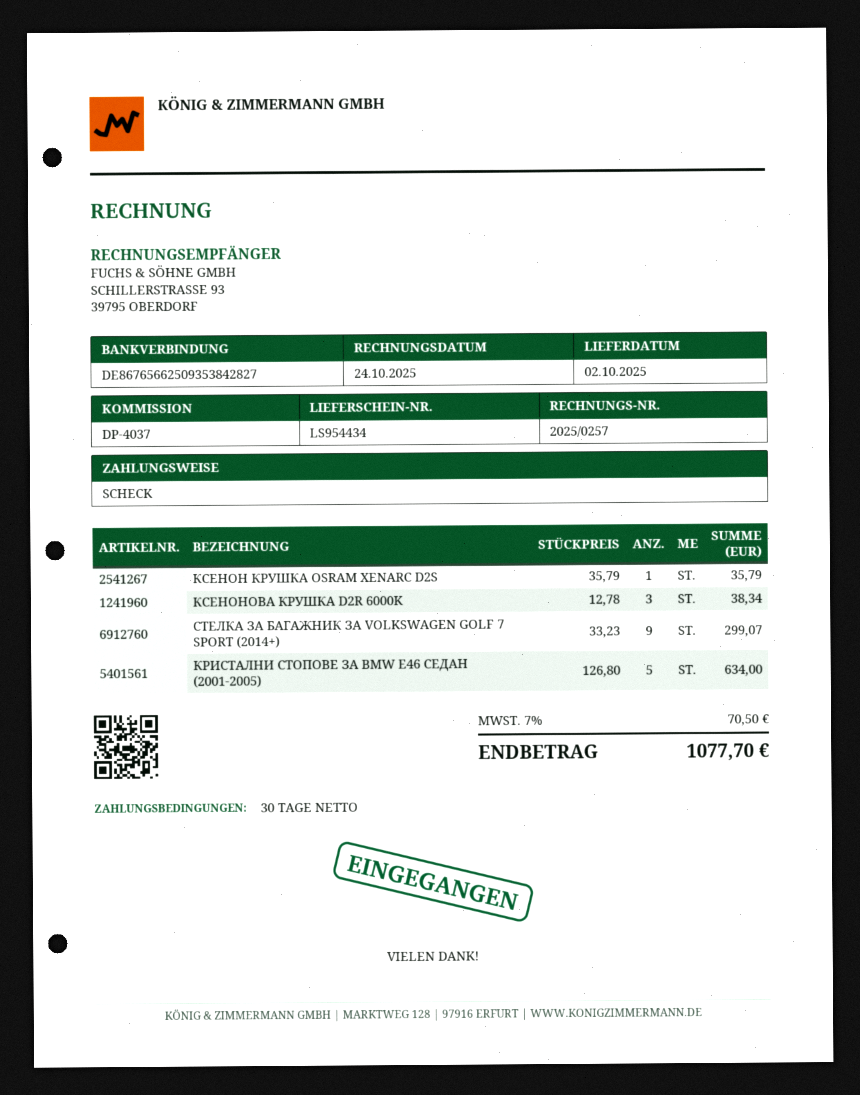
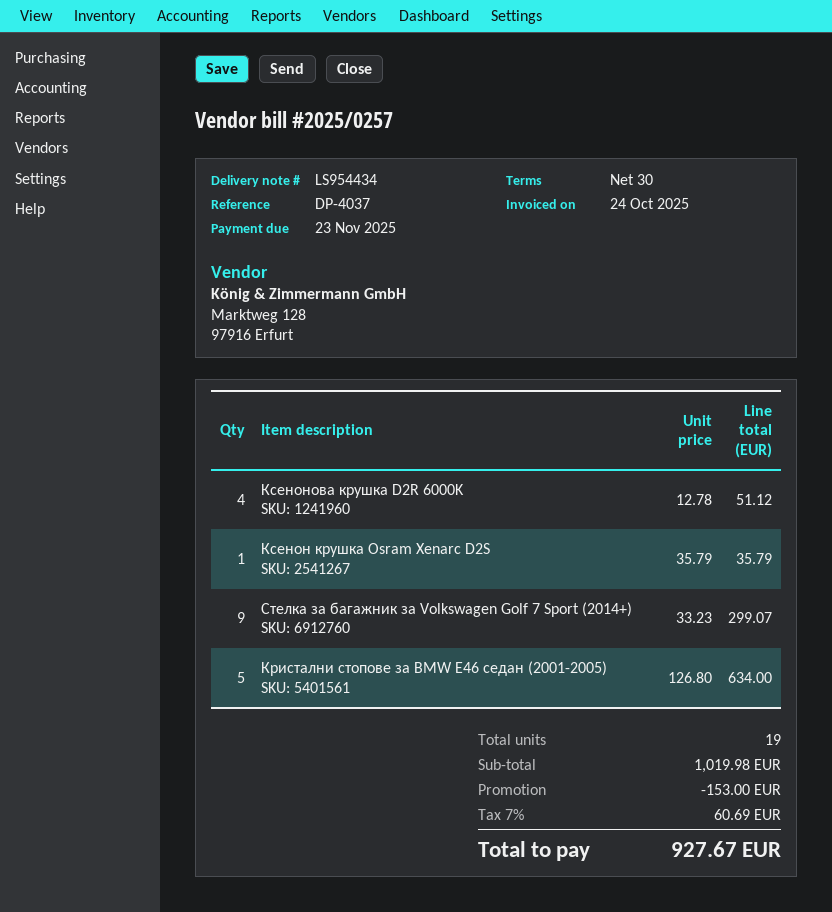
КСЕНОНОВА КРУШКА D2R 6000K: 3 x 12.78 = 38.34 -> 4 x 12.78 = 51.12
discount: none -> 153.00
tax: 7% = 70.50 -> 7% = 60.69
total: 1077.70 -> 927.67

